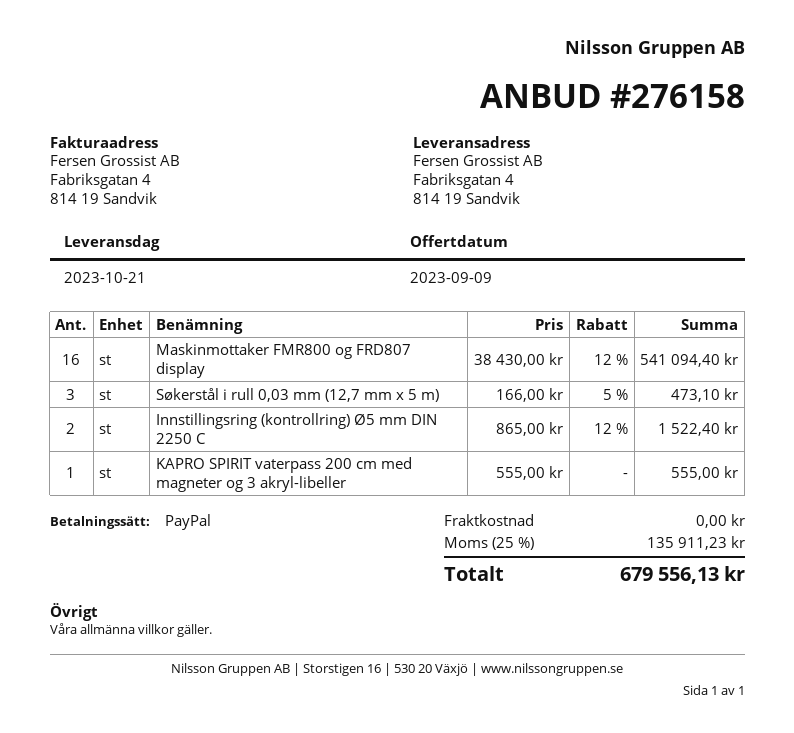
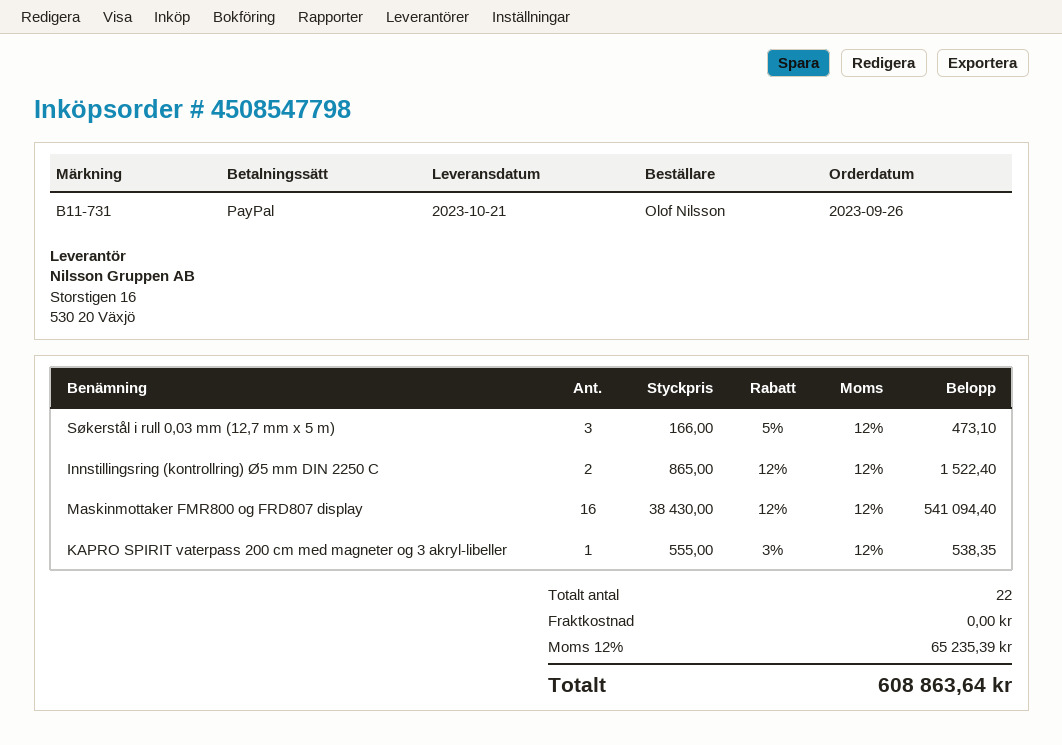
KAPRO SPIRIT vaterpass 200 cm med magneter og 3 akryl-libeller: 1 x 555.00 = 555.00 -> 1 x 555.00 - 3% = 538.35
tax: 25% = 135911.23 -> 12% = 65235.39
total: 679556.13 -> 608863.64

